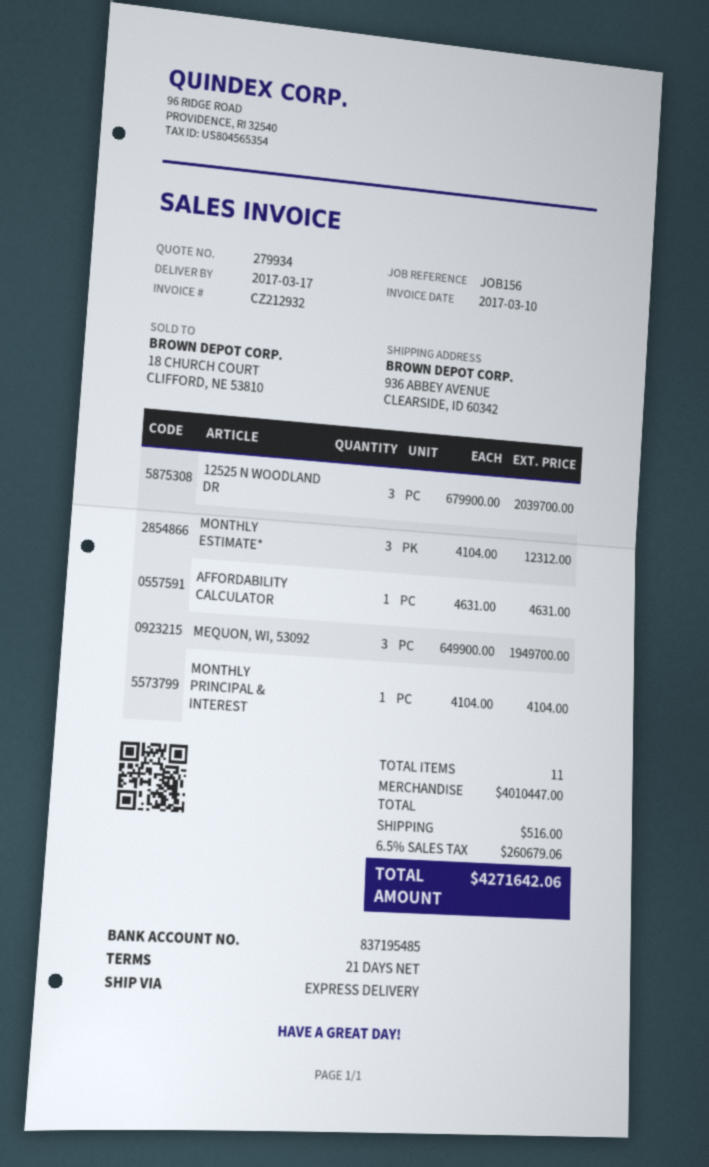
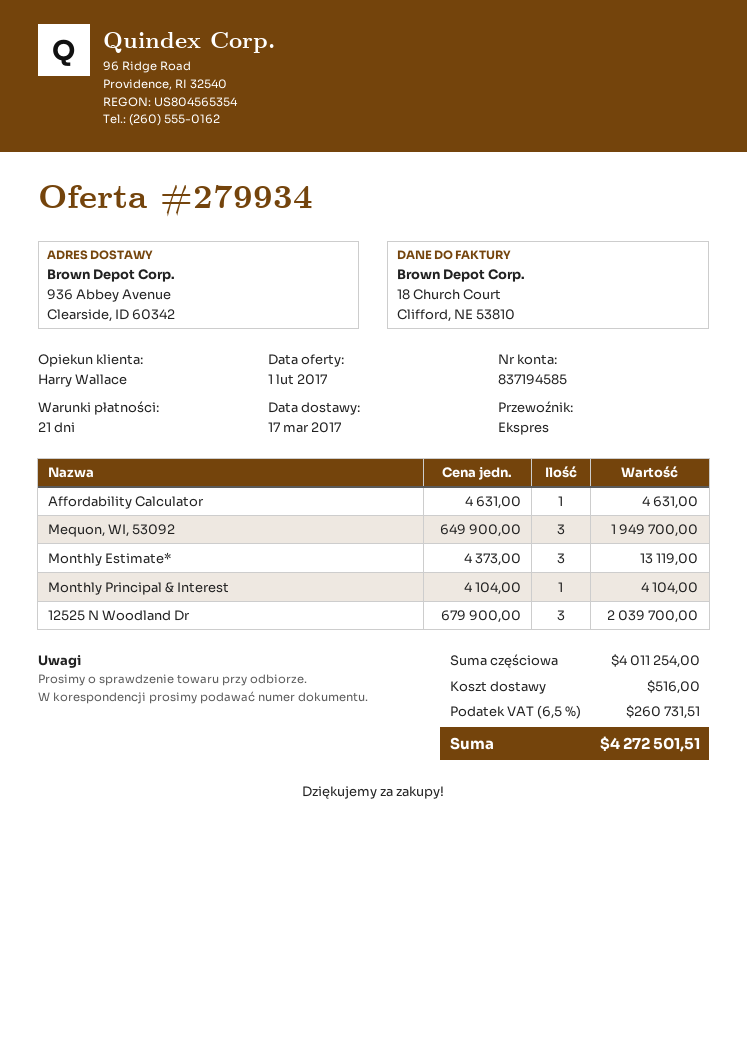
bank account: 837195485 -> 837194585
MONTHLY ESTIMATE*: 3 x 4104.00 = 12312.00 -> 3 x 4373.00 = 13119.00
subtotal: 4010447.00 -> 4011254.00
tax: 6.5% = 260679.06 -> 6.5% = 260731.51
total: 4271642.06 -> 4272501.51

